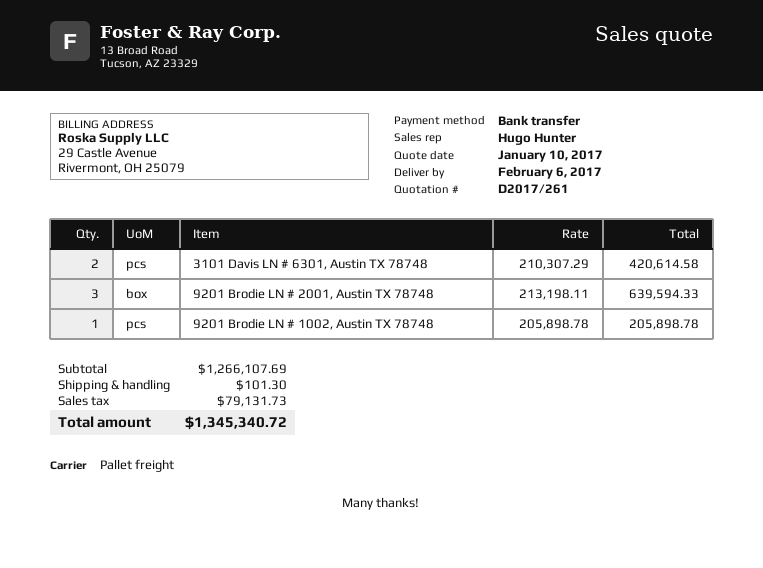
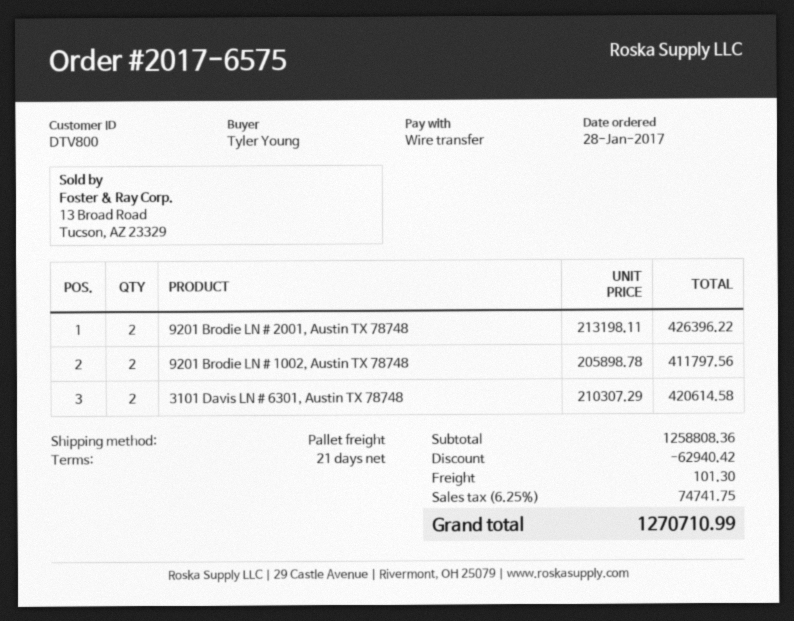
9201 Brodie LN # 2001, Austin TX 78748: 3 x 213198.11 = 639594.33 -> 2 x 213198.11 = 426396.22
9201 Brodie LN # 1002, Austin TX 78748: 1 x 205898.78 = 205898.78 -> 2 x 205898.78 = 411797.56
subtotal: 1266107.69 -> 1258808.36
discount: none -> 62940.42
tax: 79131.73 -> 74741.75
total: 1345340.72 -> 1270710.99

